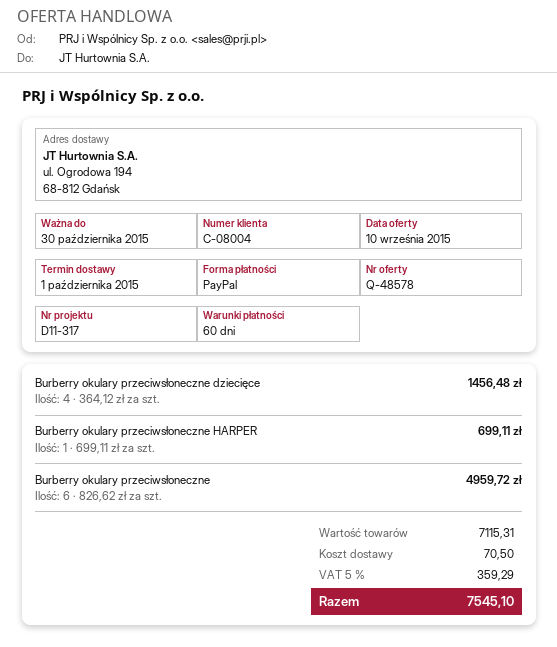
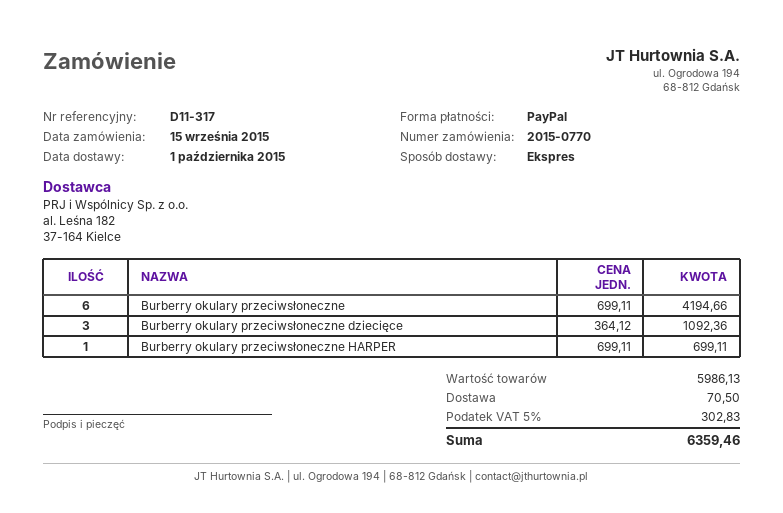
Burberry okulary przeciwsłoneczne dziecięce: 4 x 364.12 = 1456.48 -> 3 x 364.12 = 1092.36
Burberry okulary przeciwsłoneczne: 6 x 826.62 = 4959.72 -> 6 x 699.11 = 4194.66
subtotal: 7115.31 -> 5986.13
tax: 5% = 359.29 -> 5% = 302.83
total: 7545.10 -> 6359.46

